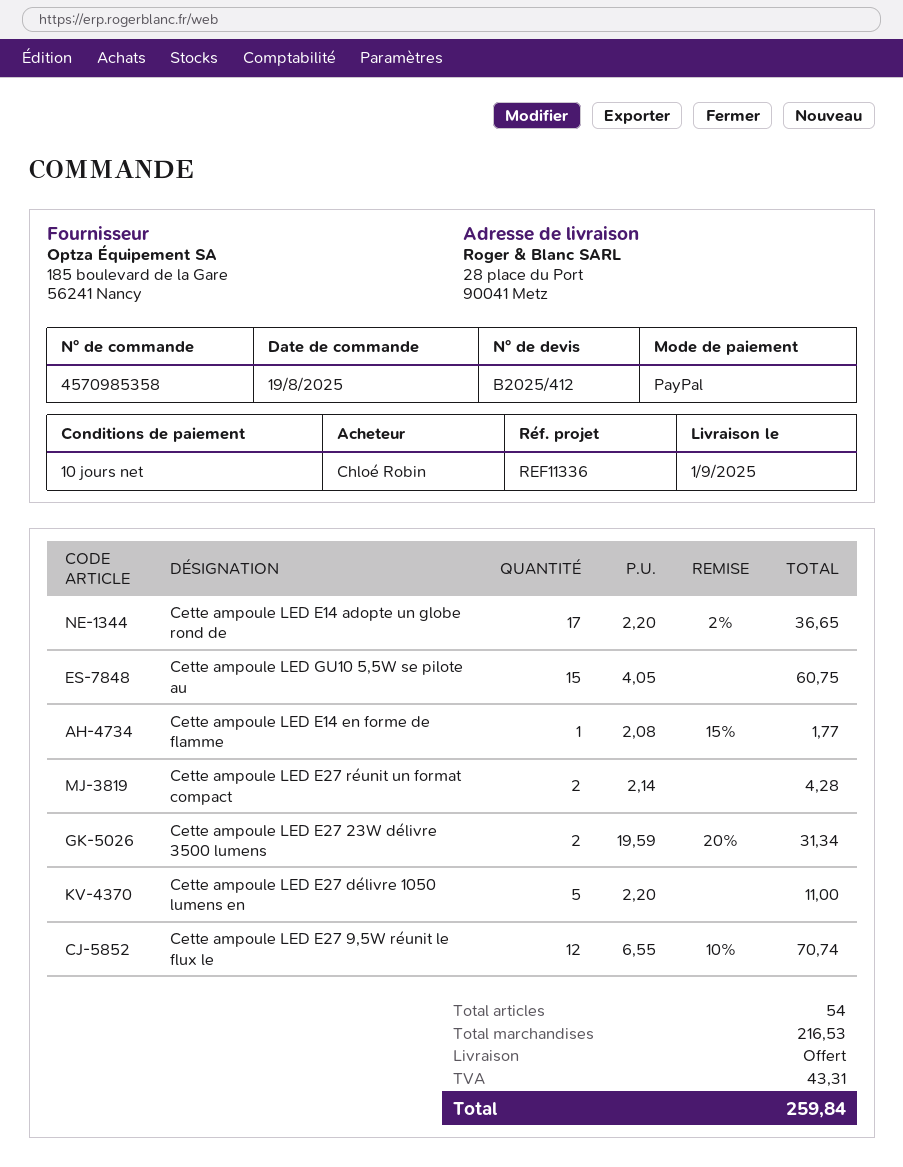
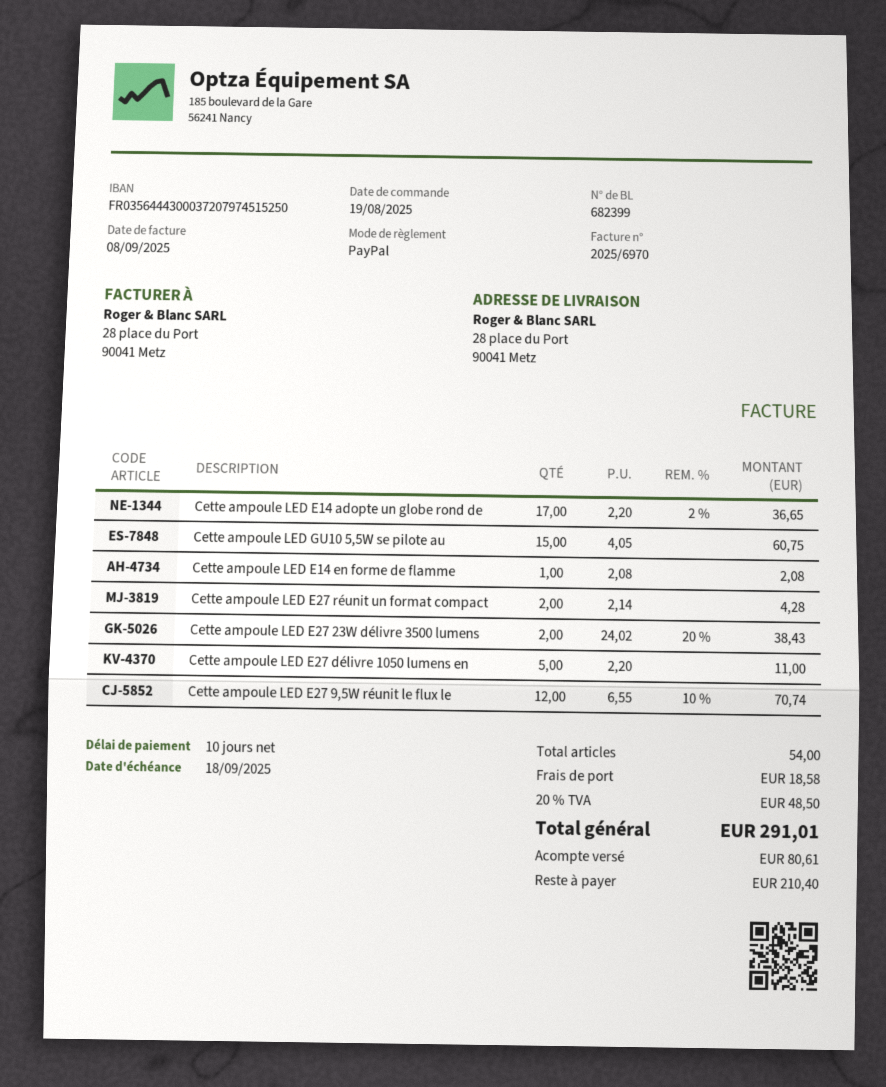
Cette ampoule LED E14 en forme de flamme: 1 x 2.08 - 15% = 1.77 -> 1 x 2.08 = 2.08
Cette ampoule LED E27 23W délivre 3500 lumens: 2 x 19.59 - 20% = 31.34 -> 2 x 24.02 - 20% = 38.43
shipping: 0.00 -> 18.58
tax: 43.31 -> 48.50
total: 259.84 -> 291.01

